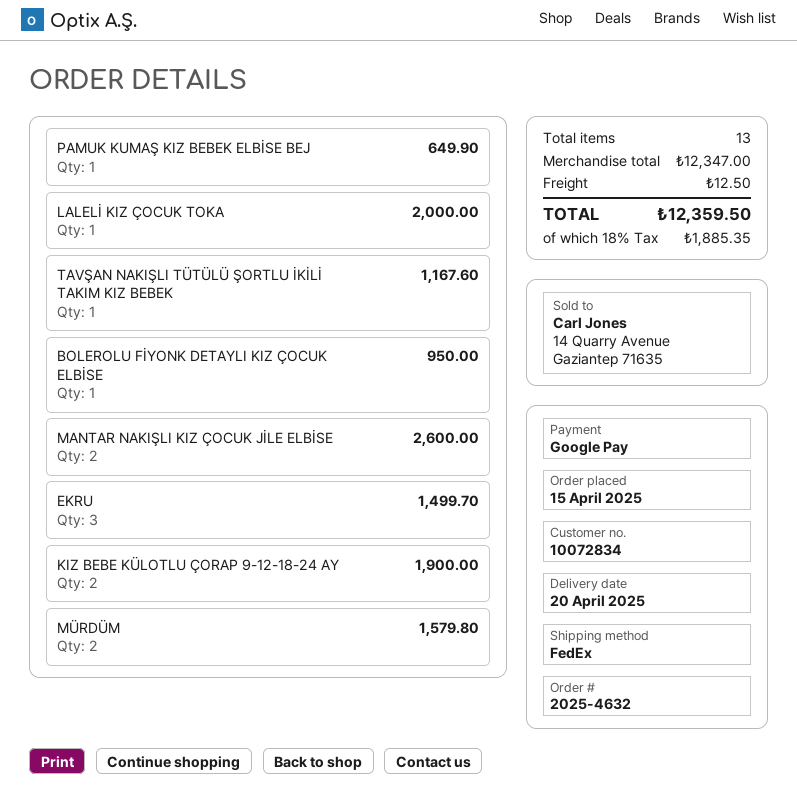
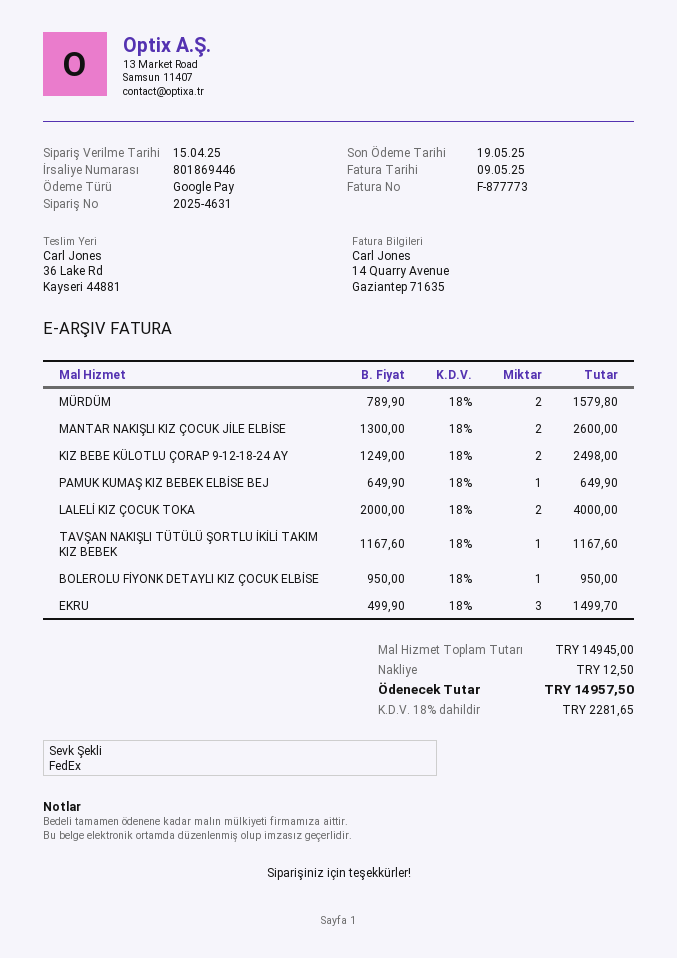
order number: 2025-4632 -> 2025-4631
LALELİ KIZ ÇOCUK TOKA: 1 for 2000.00 -> 2 for 4000.00
KIZ BEBE KÜLOTLU ÇORAP 9-12-18-24 AY: 2 for 1900.00 -> 2 for 2498.00
subtotal: 12347.00 -> 14945.00
tax: 18% = 1885.35 -> 18% = 2281.65
total: 12359.50 -> 14957.50

